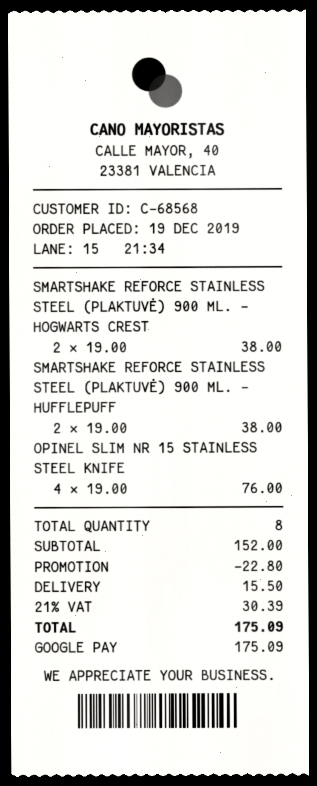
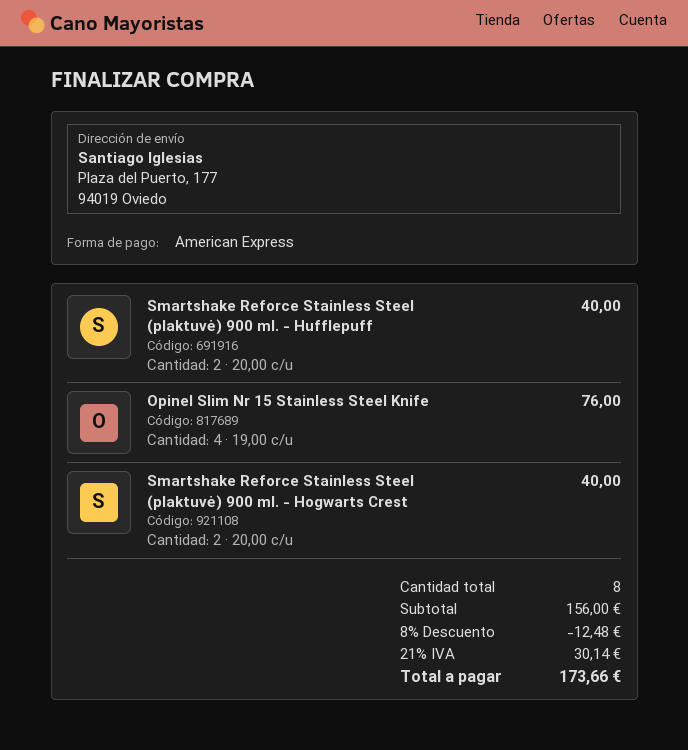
payment method: Google Pay -> American Express
SMARTSHAKE REFORCE STAINLESS STEEL (PLAKTUVĖ) 900 ML. - HOGWARTS CREST: 2 x 19.00 = 38.00 -> 2 x 20.00 = 40.00
SMARTSHAKE REFORCE STAINLESS STEEL (PLAKTUVĖ) 900 ML. - HUFFLEPUFF: 2 x 19.00 = 38.00 -> 2 x 20.00 = 40.00
subtotal: 152.00 -> 156.00
discount: 22.80 -> 12.48
shipping: 15.50 -> none
tax: 21% = 30.39 -> 21% = 30.14
total: 175.09 -> 173.66

